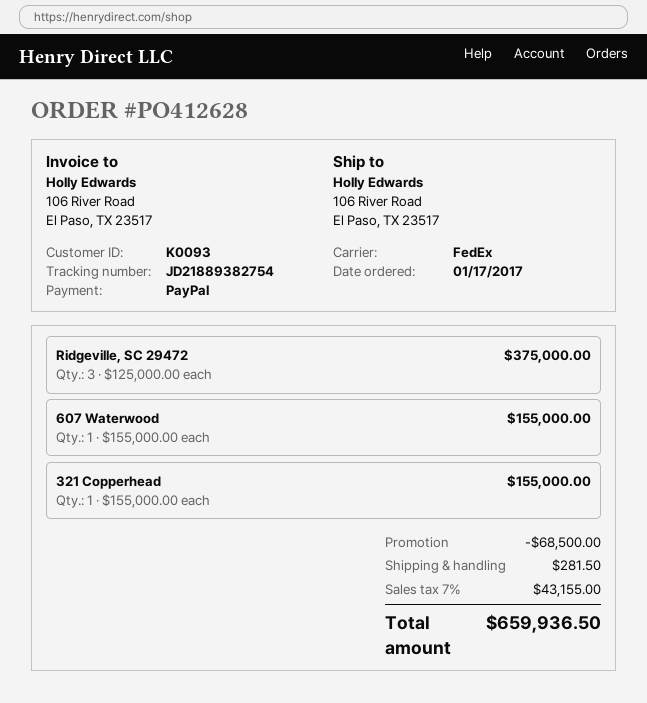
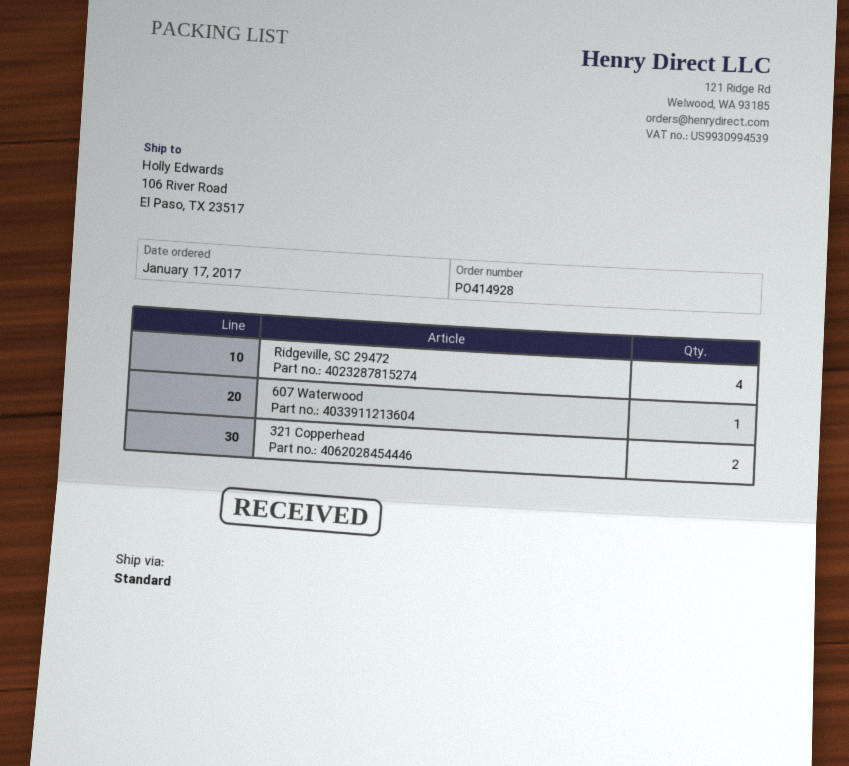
order number: PO412628 -> PO414928
shipping method: FedEx -> standard
Ridgeville, SC 29472: 3 -> 4
321 Copperhead: 1 -> 2

